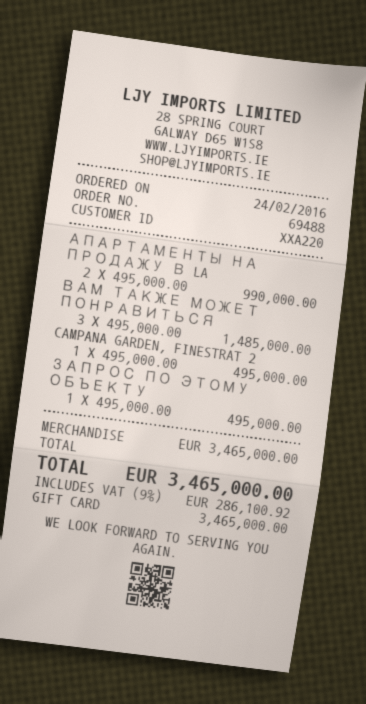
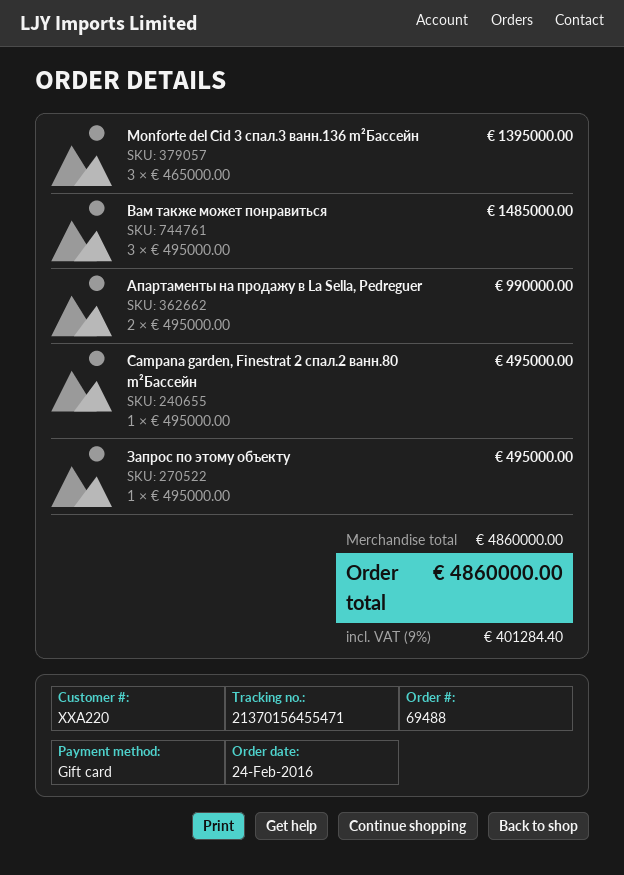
Monforte del Cid 3 спал.3 ванн.136 m²Бассейн: none -> 3 x 465000.00 = 1395000.00
subtotal: 3465000.00 -> 4860000.00
tax: 9% = 286100.92 -> 9% = 401284.40
total: 3465000.00 -> 4860000.00

